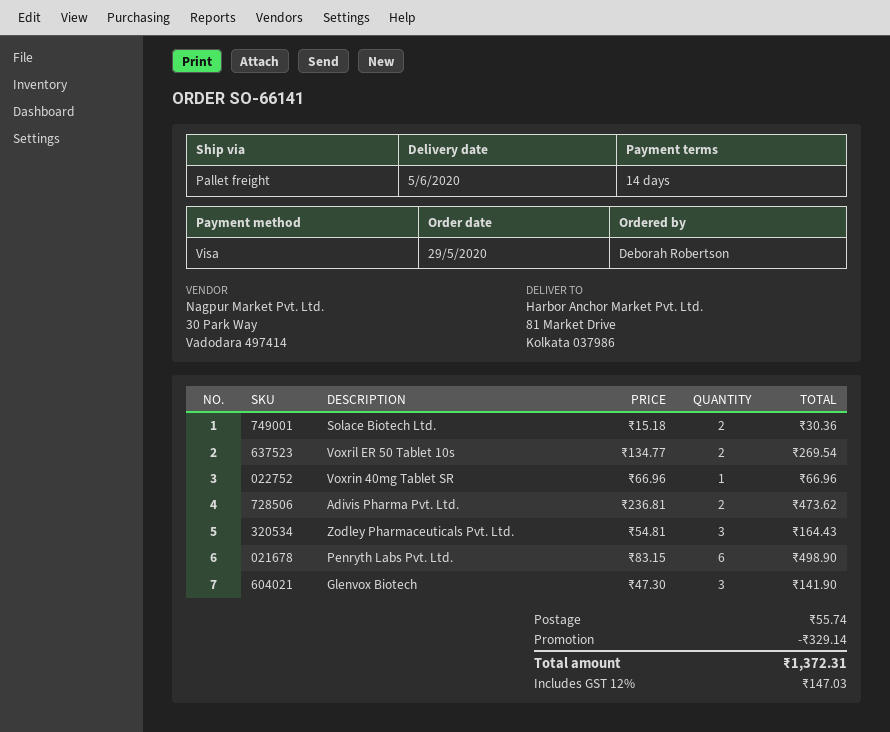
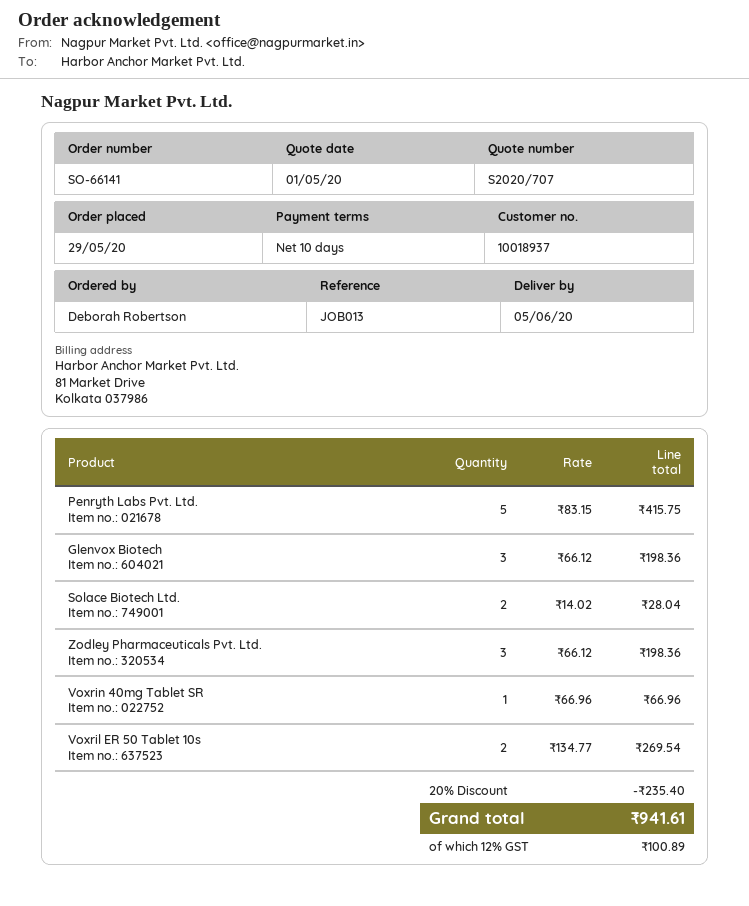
payment terms: 14 days -> 10 days
Solace Biotech Ltd.: 2 x 15.18 = 30.36 -> 2 x 14.02 = 28.04
Adivis Pharma Pvt. Ltd.: 2 x 236.81 = 473.62 -> none
Zodley Pharmaceuticals Pvt. Ltd.: 3 x 54.81 = 164.43 -> 3 x 66.12 = 198.36
Penryth Labs Pvt. Ltd.: 6 x 83.15 = 498.90 -> 5 x 83.15 = 415.75
Glenvox Biotech: 3 x 47.30 = 141.90 -> 3 x 66.12 = 198.36
discount: 329.14 -> 235.40
shipping: 55.74 -> none
tax: 12% = 147.03 -> 12% = 100.89
total: 1372.31 -> 941.61

